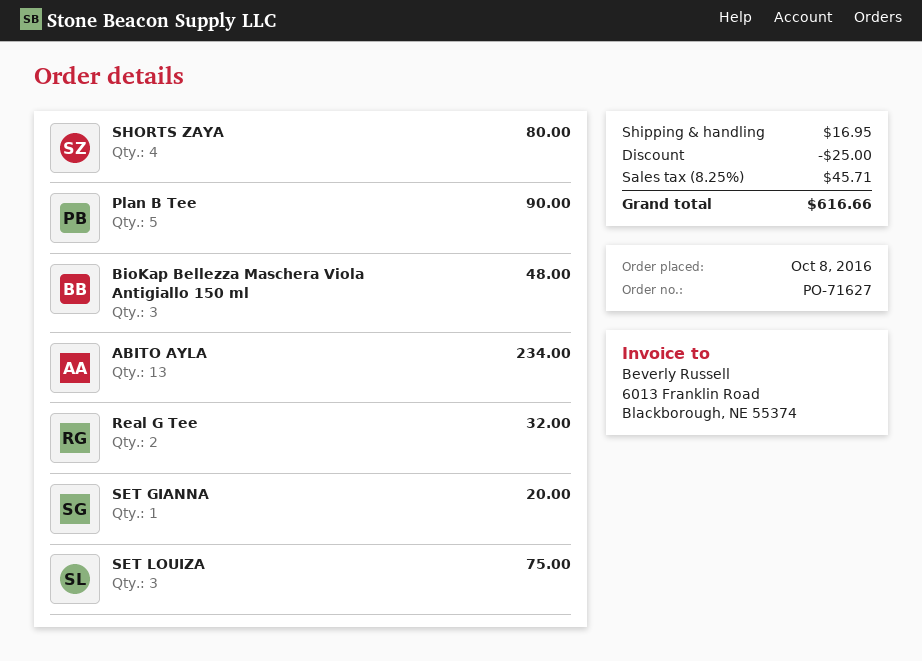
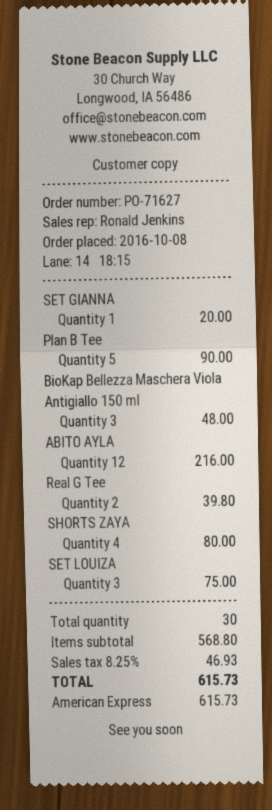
ABITO AYLA: 13 for 234.00 -> 12 for 216.00
Real G Tee: 2 for 32.00 -> 2 for 39.80
discount: 25.00 -> none
shipping: 16.95 -> none
tax: 8.25% = 45.71 -> 8.25% = 46.93
total: 616.66 -> 615.73

